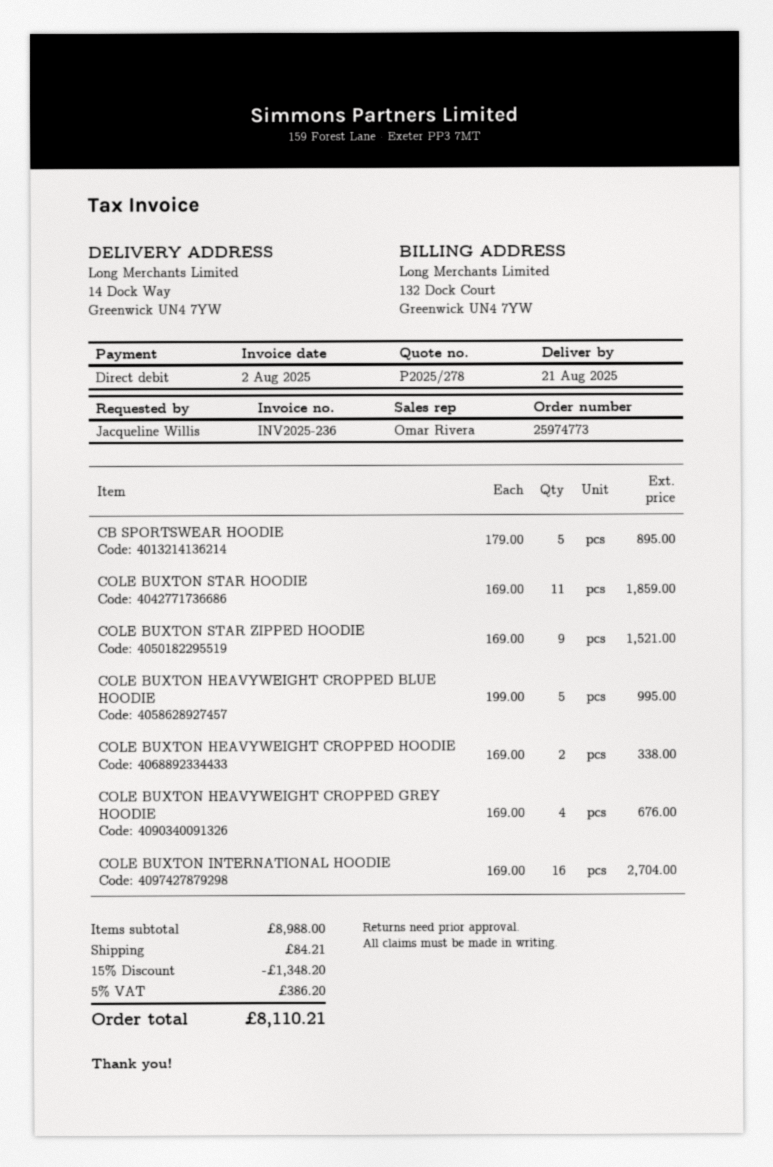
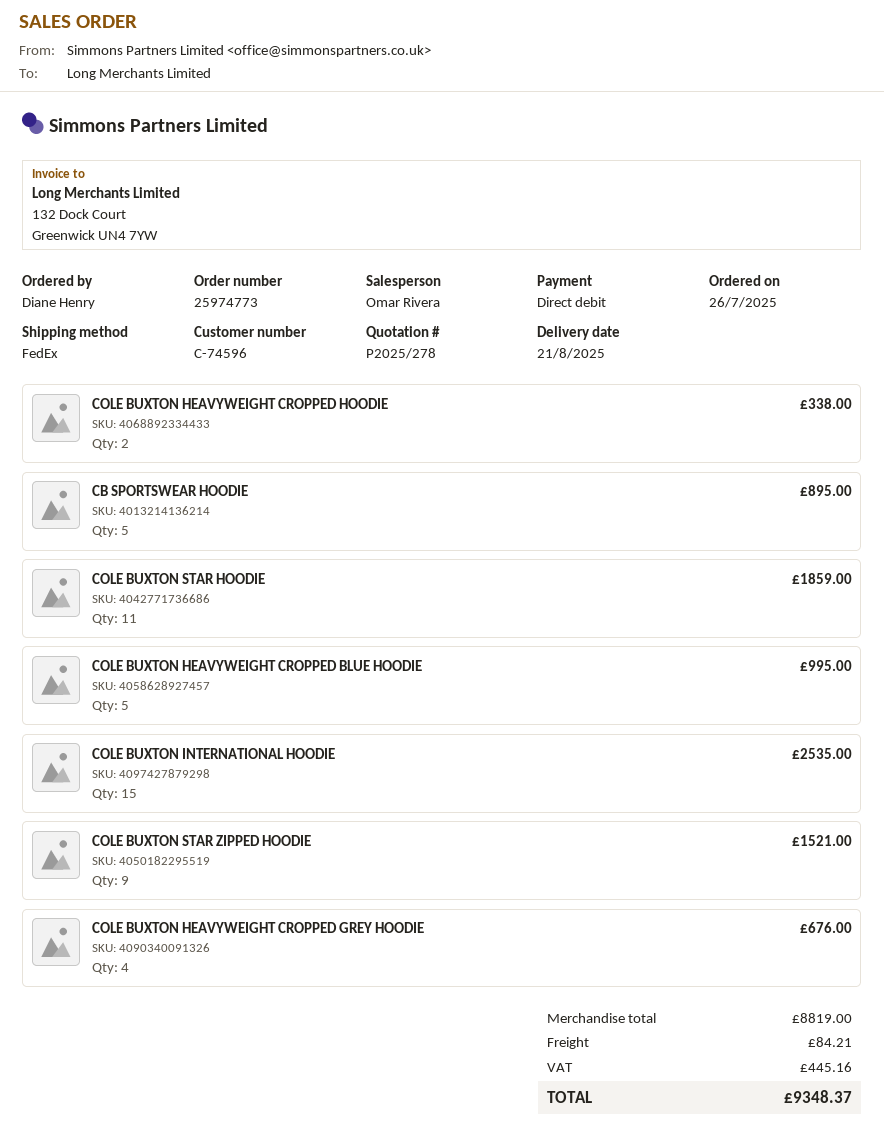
ordered by: Jacqueline Willis -> Diane Henry
COLE BUXTON INTERNATIONAL HOODIE: 16 for 2704.00 -> 15 for 2535.00
subtotal: 8988.00 -> 8819.00
discount: 15% = 1348.20 -> none
tax: 386.20 -> 445.16
total: 8110.21 -> 9348.37

